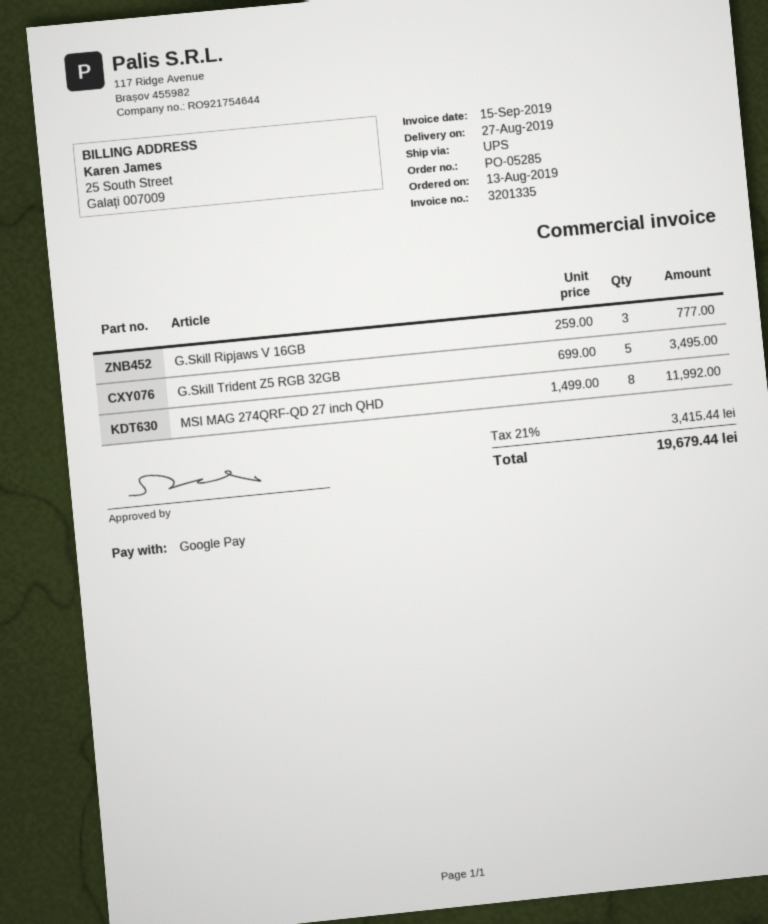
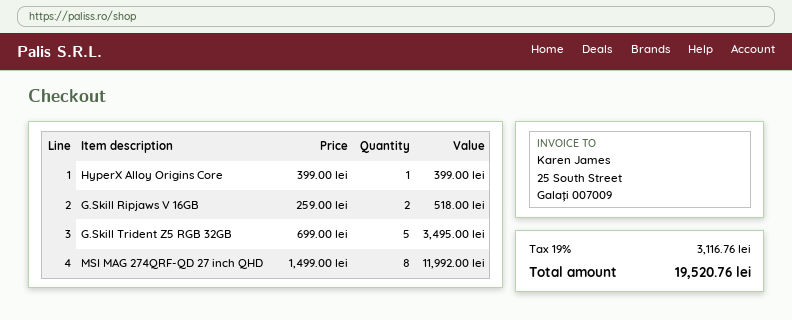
G.Skill Ripjaws V 16GB: 3 x 259.00 = 777.00 -> 2 x 259.00 = 518.00
HyperX Alloy Origins Core: none -> 1 x 399.00 = 399.00
tax: 21% = 3415.44 -> 19% = 3116.76
total: 19679.44 -> 19520.76

